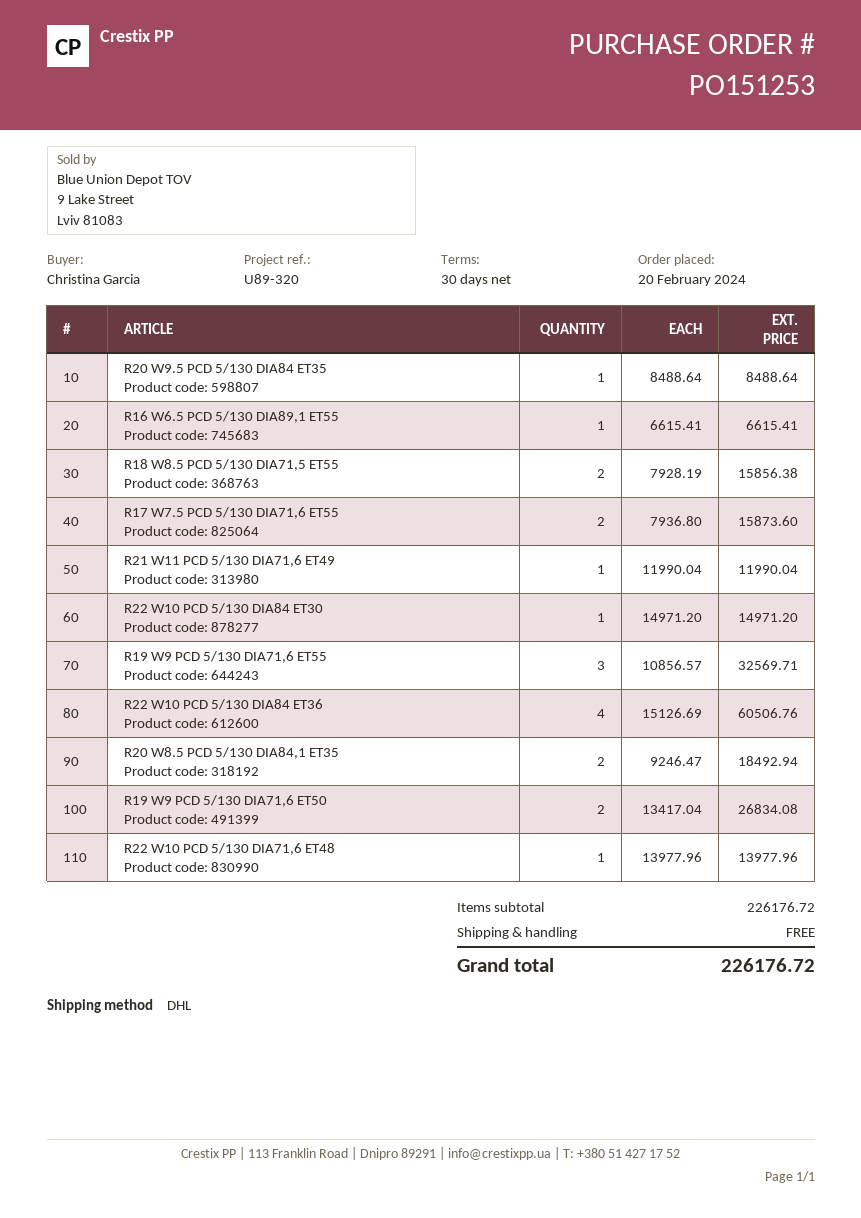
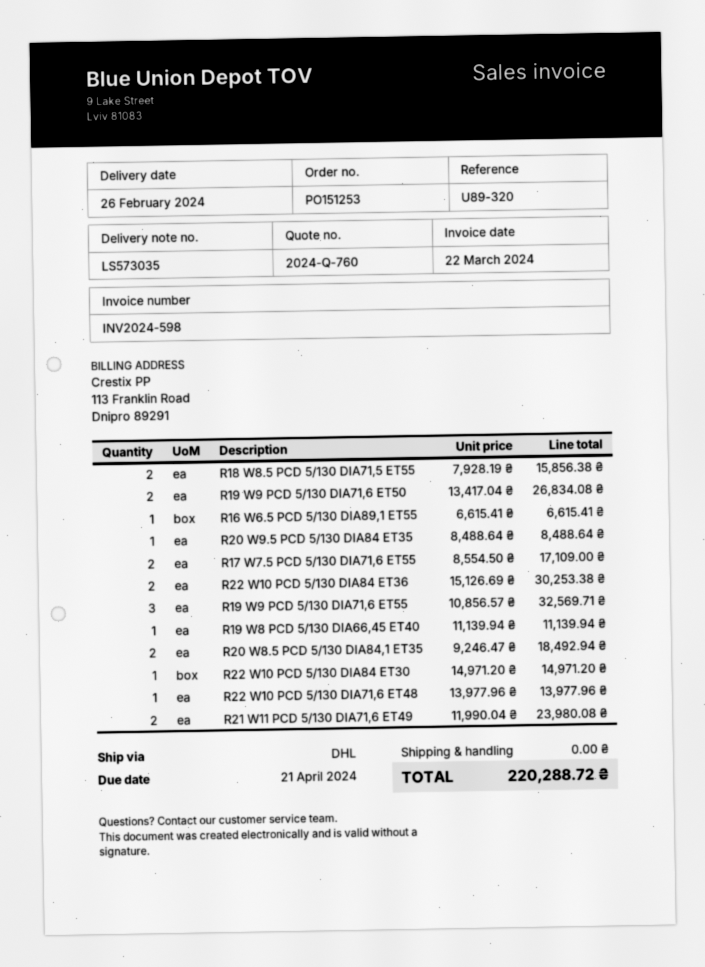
R17 W7.5 PCD 5/130 DIA71,6 ET55: 2 x 7936.80 = 15873.60 -> 2 x 8554.50 = 17109.00
R21 W11 PCD 5/130 DIA71,6 ET49: 1 x 11990.04 = 11990.04 -> 2 x 11990.04 = 23980.08
R22 W10 PCD 5/130 DIA84 ET36: 4 x 15126.69 = 60506.76 -> 2 x 15126.69 = 30253.38
R19 W8 PCD 5/130 DIA66,45 ET40: none -> 1 x 11139.94 = 11139.94
total: 226176.72 -> 220288.72

